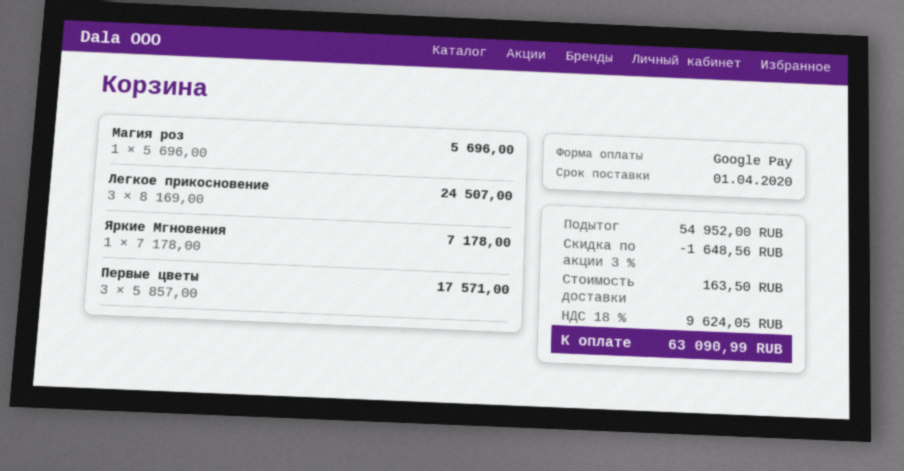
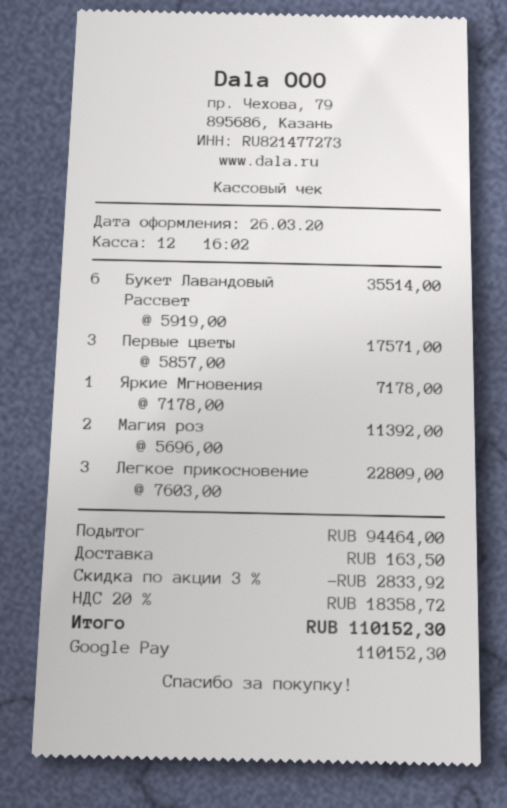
Магия роз: 1 x 5696.00 = 5696.00 -> 2 x 5696.00 = 11392.00
Легкое прикосновение: 3 x 8169.00 = 24507.00 -> 3 x 7603.00 = 22809.00
Букет Лавандовый Рассвет: none -> 6 x 5919.00 = 35514.00
subtotal: 54952.00 -> 94464.00
discount: 3% = 1648.56 -> 3% = 2833.92
tax: 18% = 9624.05 -> 20% = 18358.72
total: 63090.99 -> 110152.30

